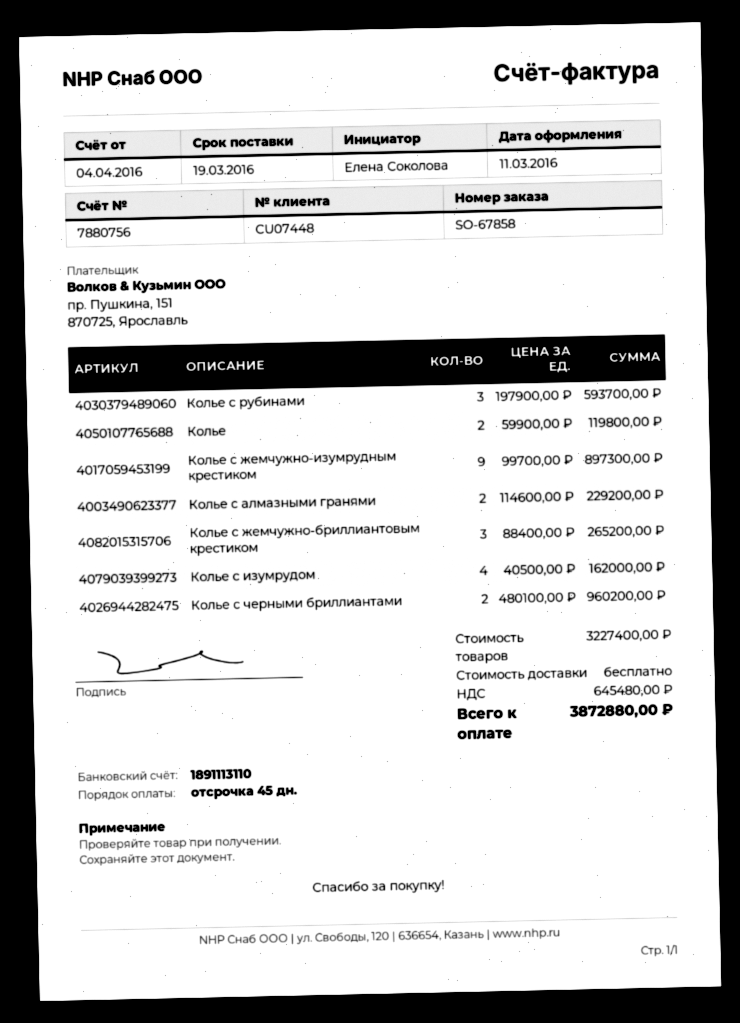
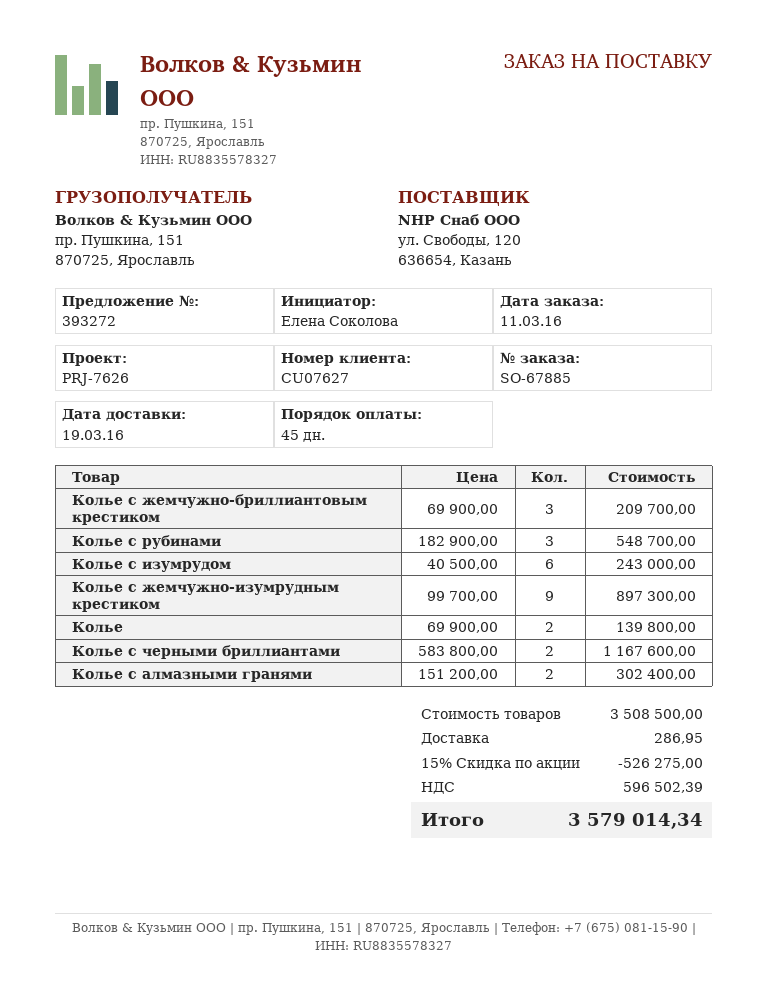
order number: SO-67858 -> SO-67885
customer number: CU07448 -> CU07627
Колье с рубинами: 3 x 197900.00 = 593700.00 -> 3 x 182900.00 = 548700.00
Колье: 2 x 59900.00 = 119800.00 -> 2 x 69900.00 = 139800.00
Колье с алмазными гранями: 2 x 114600.00 = 229200.00 -> 2 x 151200.00 = 302400.00
Колье с жемчужно-бриллиантовым крестиком: 3 x 88400.00 = 265200.00 -> 3 x 69900.00 = 209700.00
Колье с изумрудом: 4 x 40500.00 = 162000.00 -> 6 x 40500.00 = 243000.00
Колье с черными бриллиантами: 2 x 480100.00 = 960200.00 -> 2 x 583800.00 = 1167600.00
subtotal: 3227400.00 -> 3508500.00
discount: none -> 15% = 526275.00
shipping: 0.00 -> 286.95
tax: 645480.00 -> 596502.39
total: 3872880.00 -> 3579014.34

